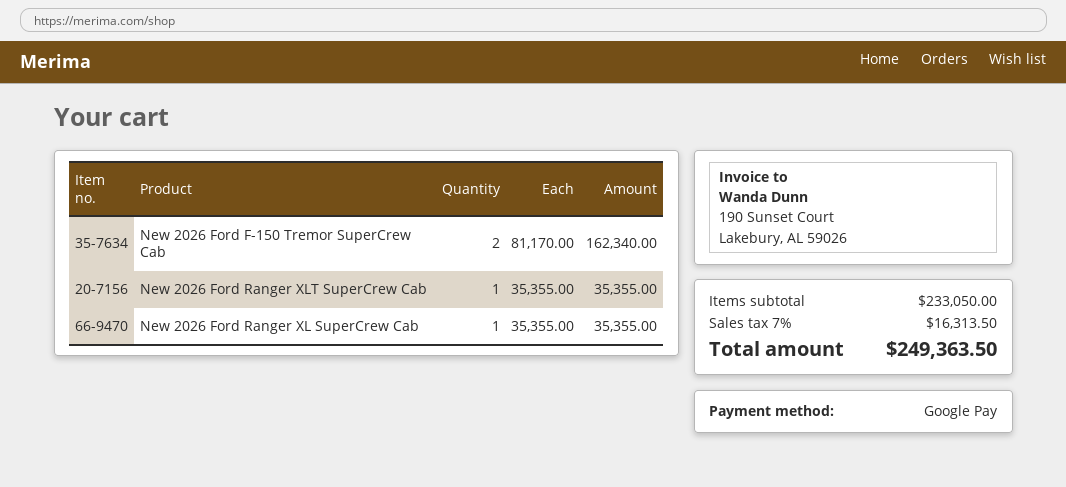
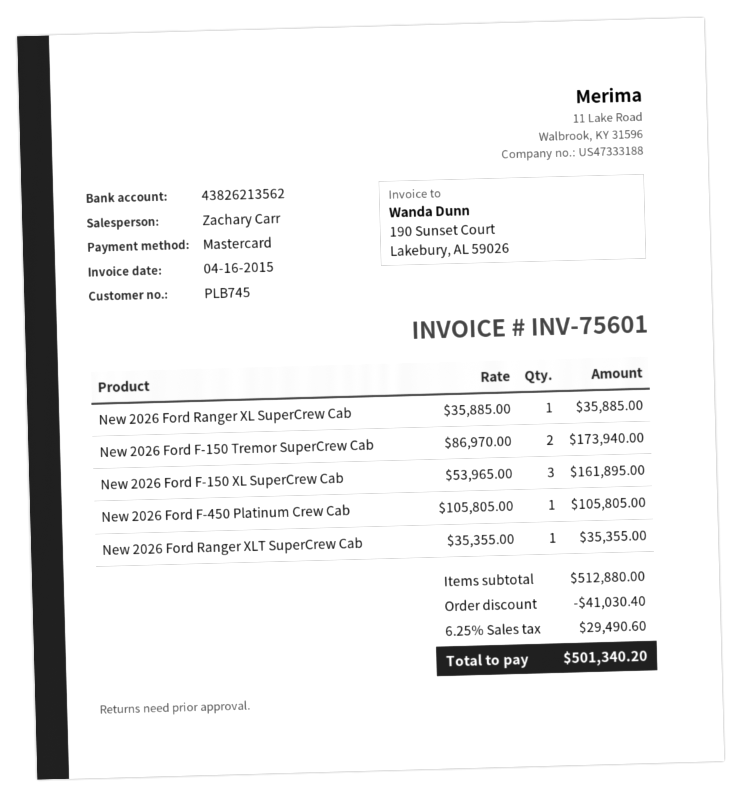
payment method: Google Pay -> Mastercard
New 2026 Ford F-150 Tremor SuperCrew Cab: 2 x 81170.00 = 162340.00 -> 2 x 86970.00 = 173940.00
New 2026 Ford Ranger XL SuperCrew Cab: 1 x 35355.00 = 35355.00 -> 1 x 35885.00 = 35885.00
New 2026 Ford F-150 XL SuperCrew Cab: none -> 3 x 53965.00 = 161895.00
New 2026 Ford F-450 Platinum Crew Cab: none -> 1 x 105805.00 = 105805.00
subtotal: 233050.00 -> 512880.00
discount: none -> 41030.40
tax: 7% = 16313.50 -> 6.25% = 29490.60
total: 249363.50 -> 501340.20

